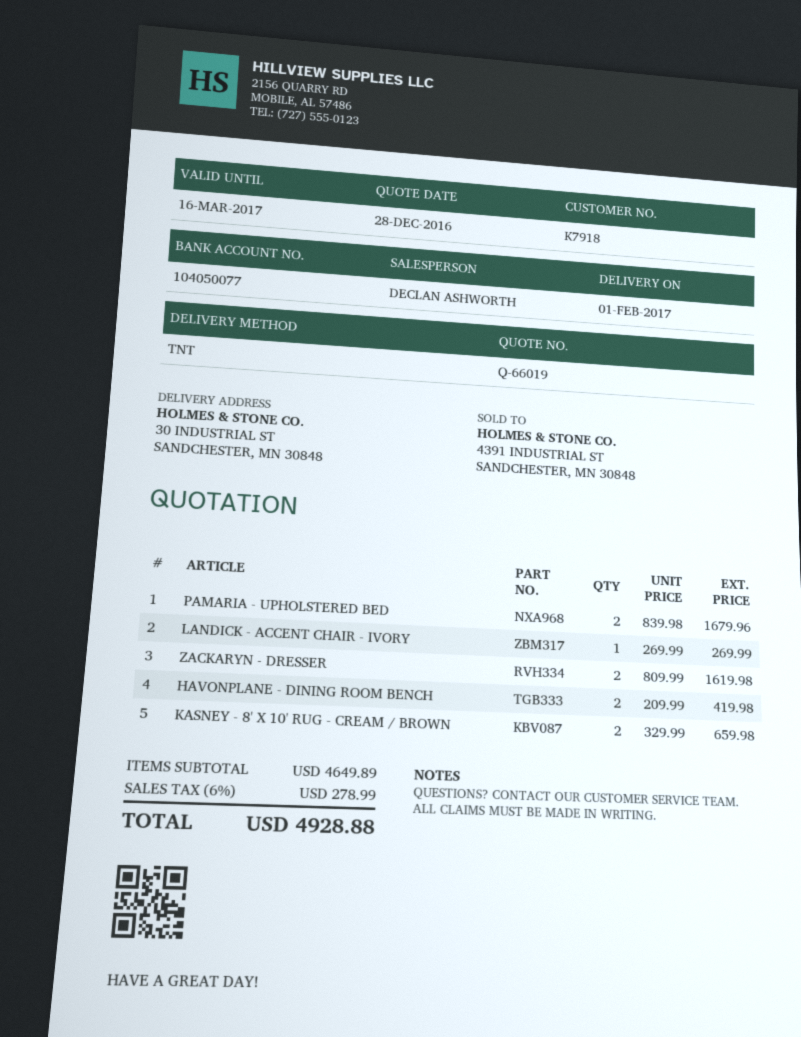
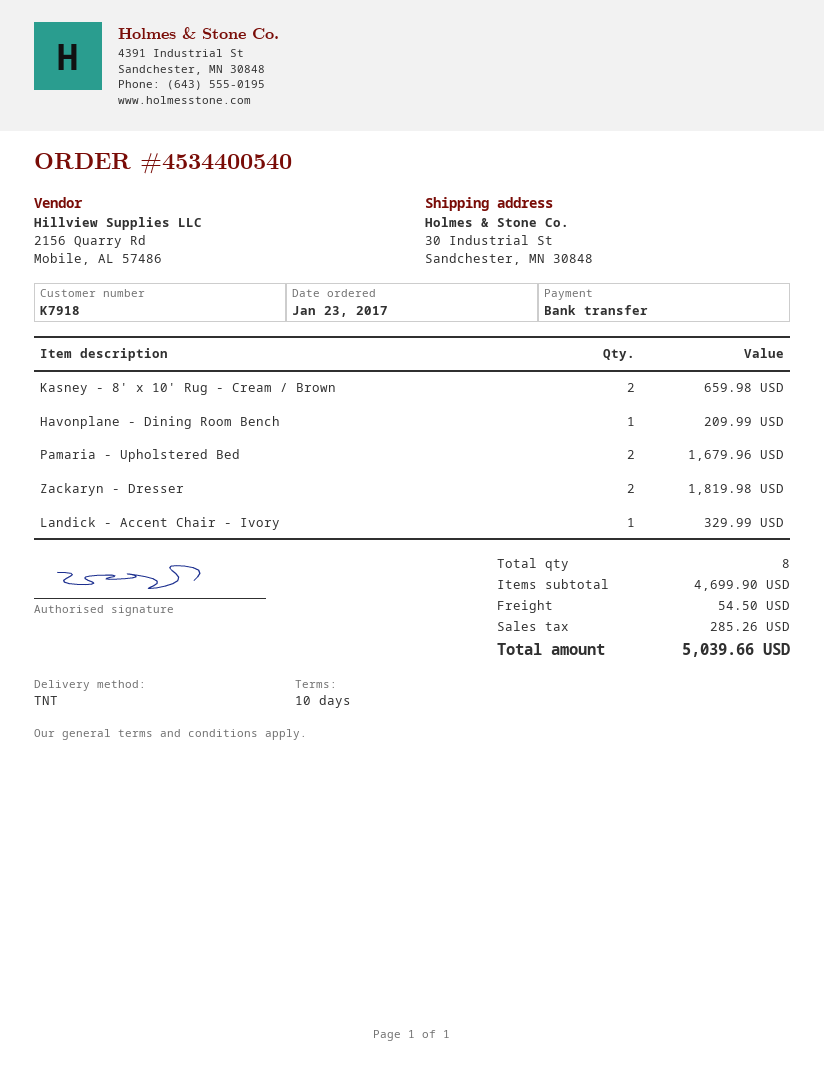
LANDICK - ACCENT CHAIR - IVORY: 1 for 269.99 -> 1 for 329.99
ZACKARYN - DRESSER: 2 for 1619.98 -> 2 for 1819.98
HAVONPLANE - DINING ROOM BENCH: 2 for 419.98 -> 1 for 209.99
subtotal: 4649.89 -> 4699.90
shipping: none -> 54.50
tax: 278.99 -> 285.26
total: 4928.88 -> 5039.66

